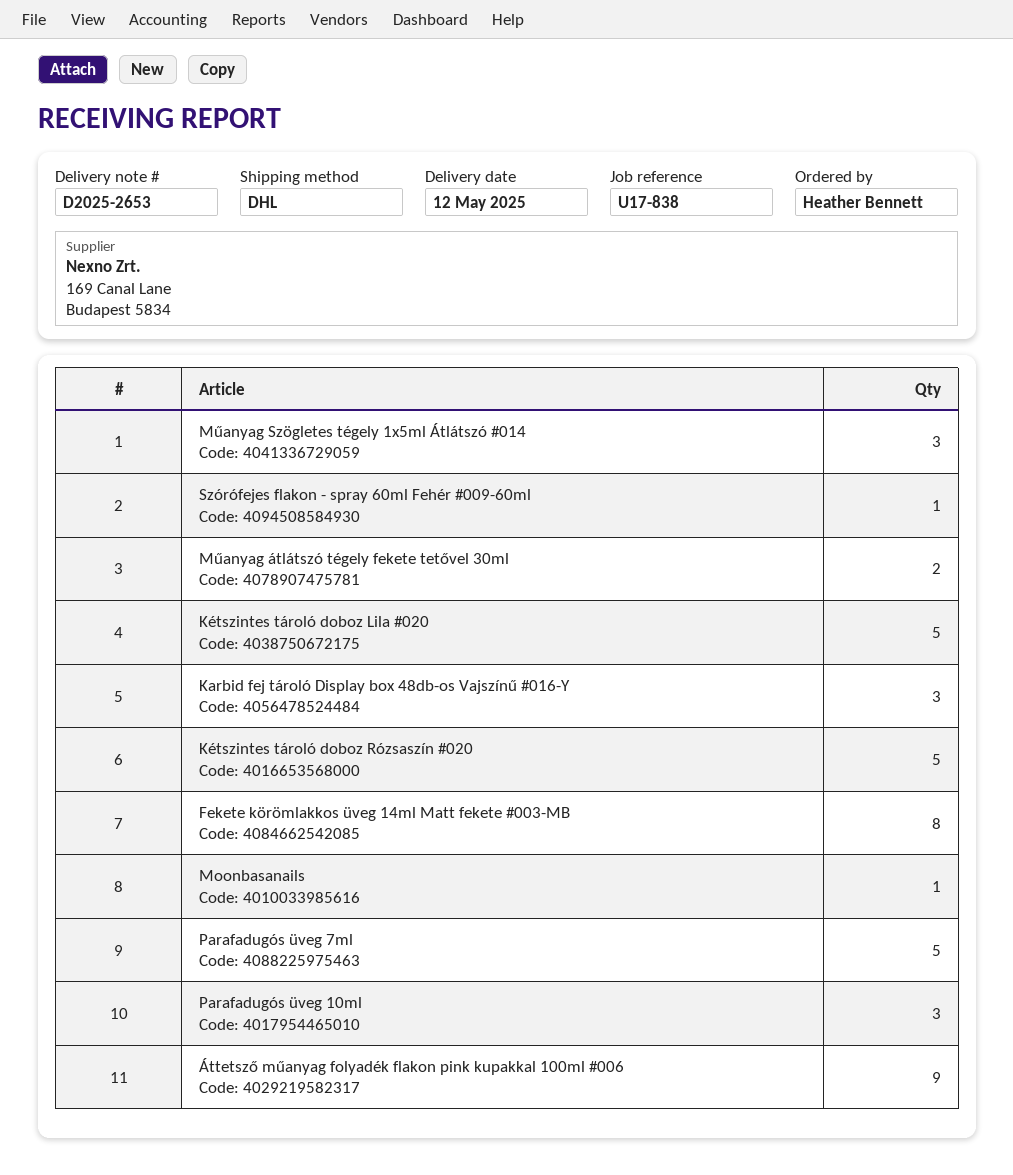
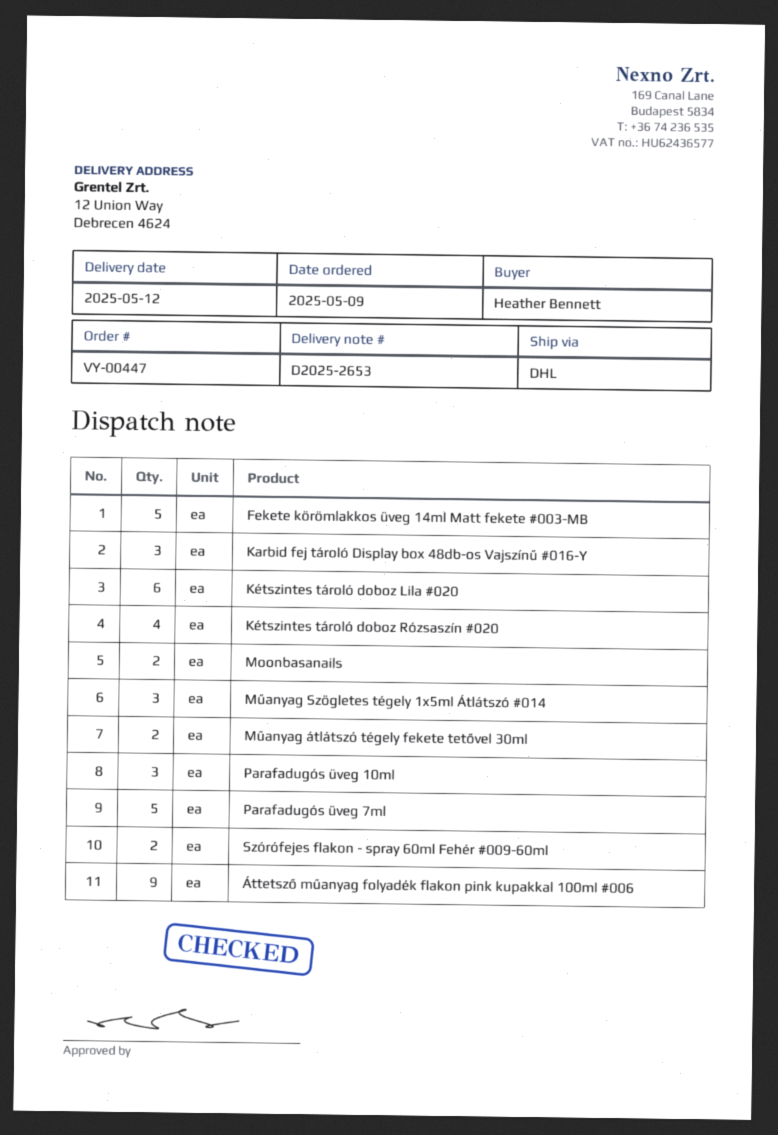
Szórófejes flakon - spray 60ml Fehér #009-60ml: 1 -> 2
Kétszintes tároló doboz Lila #020: 5 -> 6
Kétszintes tároló doboz Rózsaszín #020: 5 -> 4
Fekete körömlakkos üveg 14ml Matt fekete #003-MB: 8 -> 5
Moonbasanails: 1 -> 2

